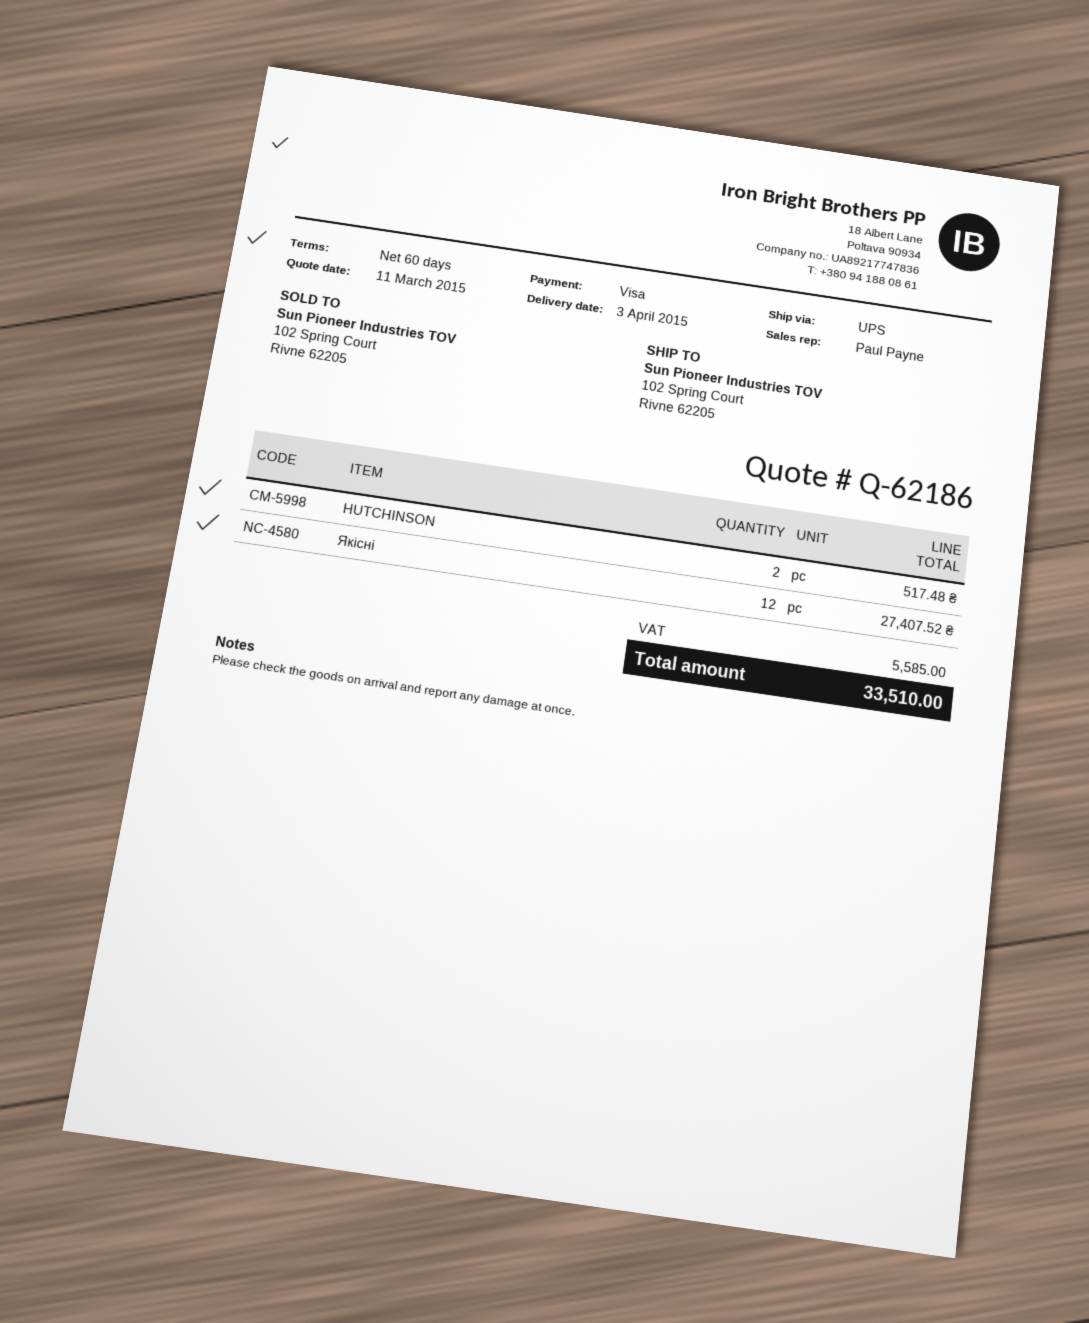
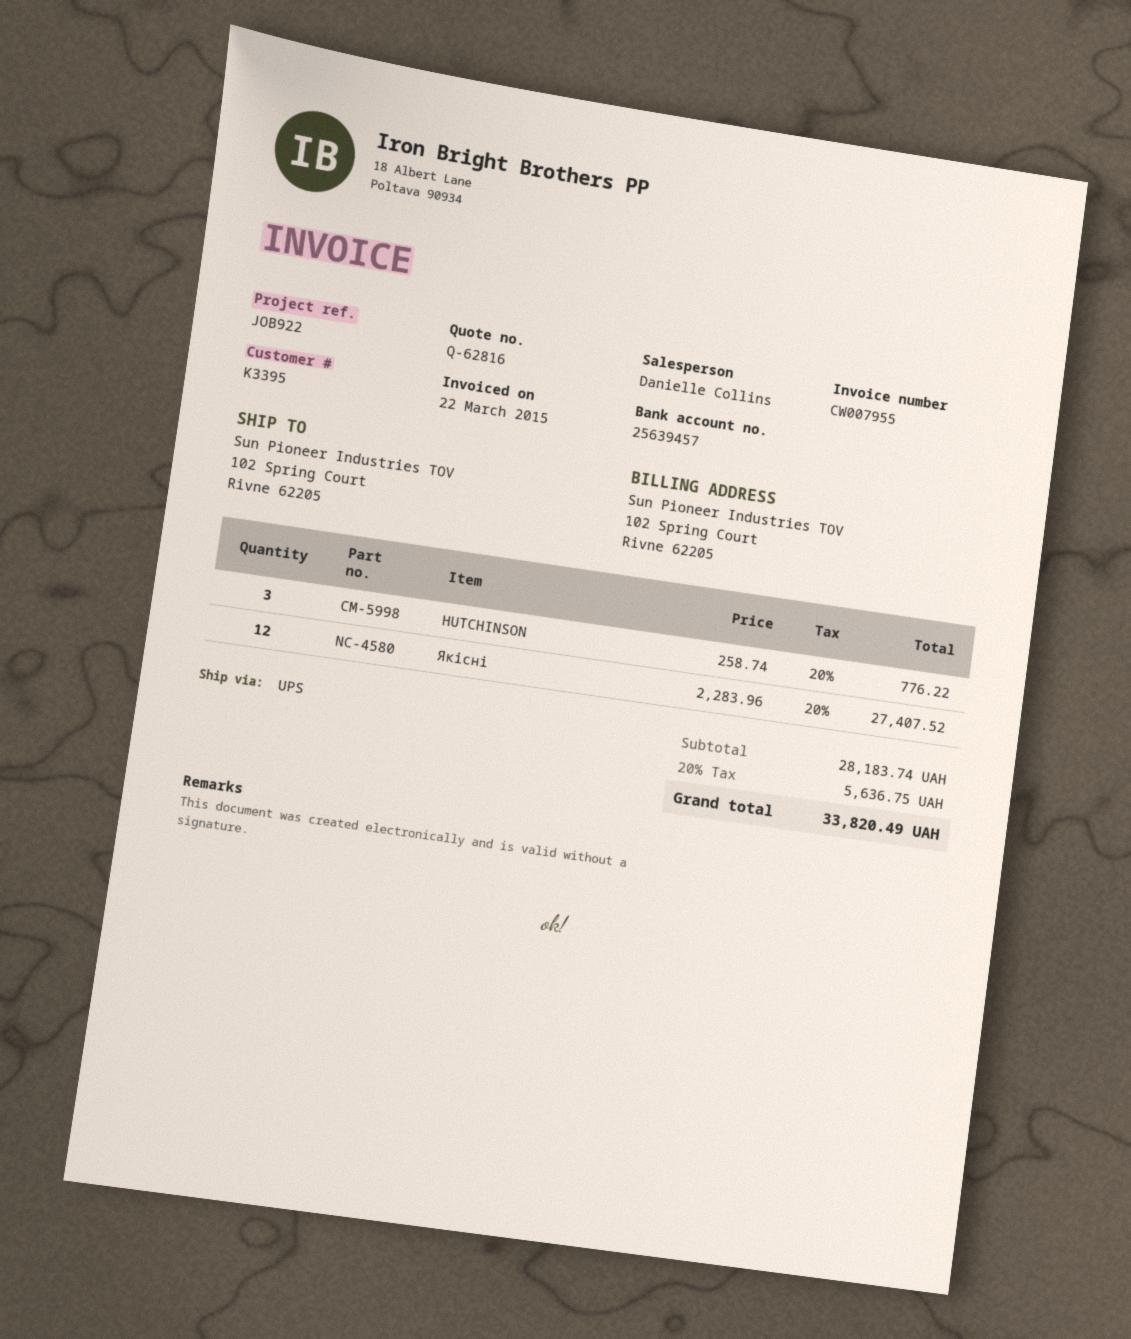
quote number: Q-62186 -> Q-62816
sales rep: Paul Payne -> Danielle Collins
HUTCHINSON: 2 for 517.48 -> 3 for 776.22
tax: 5585.00 -> 5636.75
total: 33510.00 -> 33820.49

